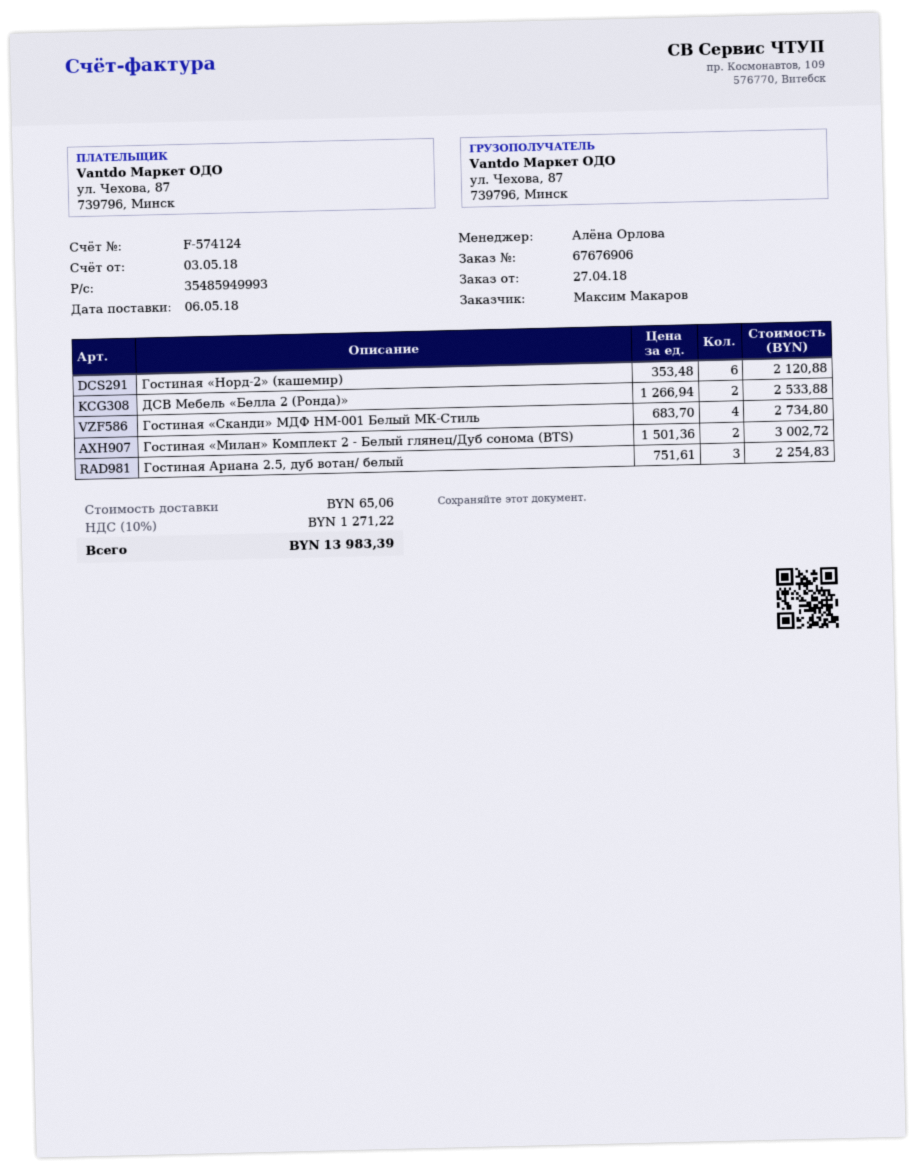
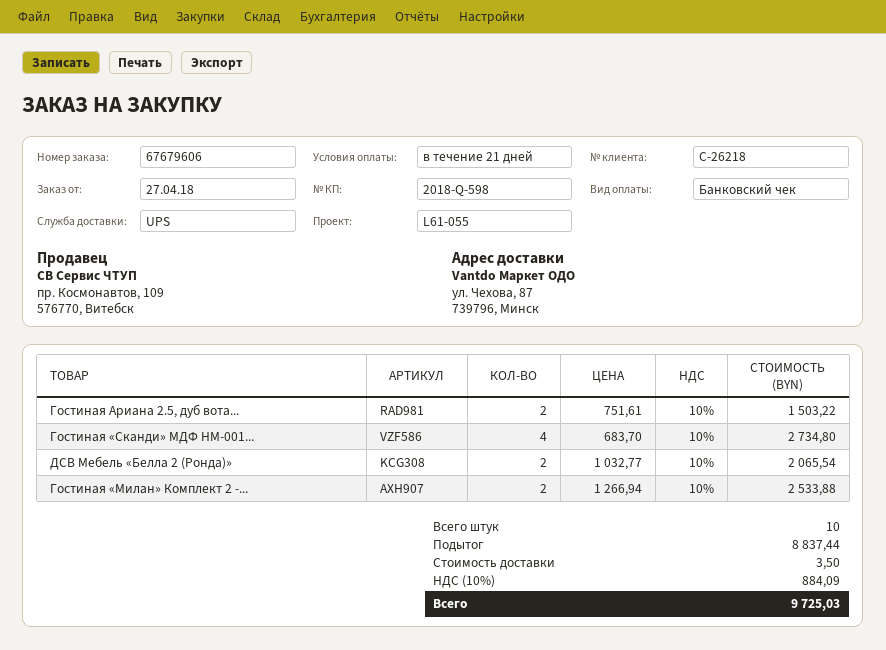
order number: 67676906 -> 67679606
Гостиная «Норд-2» (кашемир): 6 x 353.48 = 2120.88 -> none
ДСВ Мебель «Белла 2 (Ронда)»: 2 x 1266.94 = 2533.88 -> 2 x 1032.77 = 2065.54
Гостиная «Милан» Комплект 2 - Белый глянец/Дуб сонома (BTS): 2 x 1501.36 = 3002.72 -> 2 x 1266.94 = 2533.88
Гостиная Ариана 2.5, дуб вотан/ белый: 3 x 751.61 = 2254.83 -> 2 x 751.61 = 1503.22
shipping: 65.06 -> 3.50
tax: 10% = 1271.22 -> 10% = 884.09
total: 13983.39 -> 9725.03

